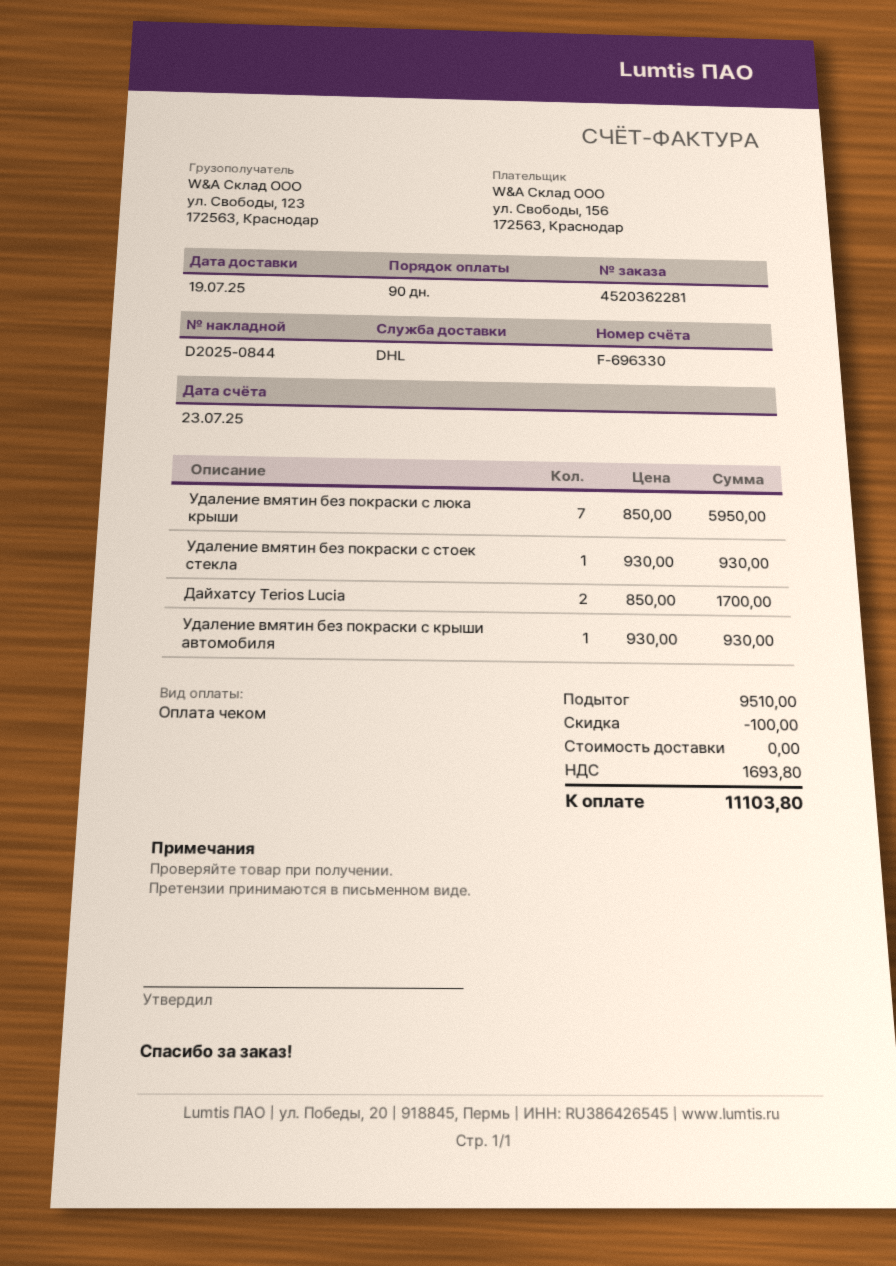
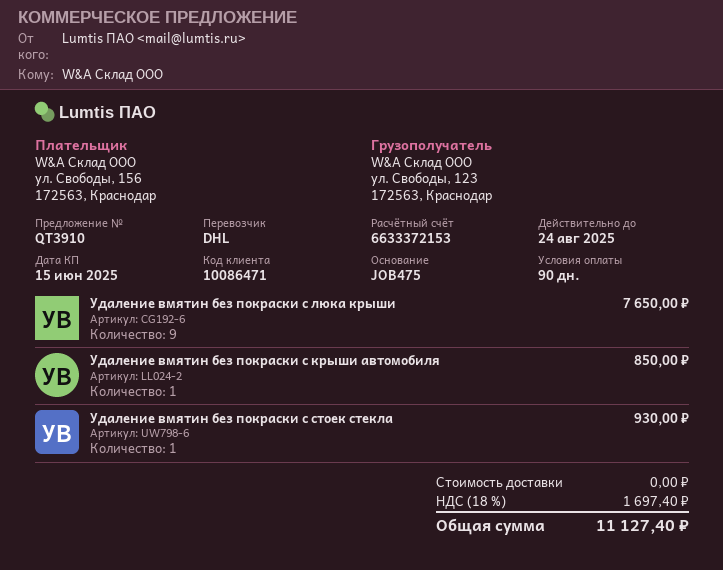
Удаление вмятин без покраски с люка крыши: 7 for 5950.00 -> 9 for 7650.00
Дайхатсу Terios Lucia: 2 for 1700.00 -> none
Удаление вмятин без покраски с крыши автомобиля: 1 for 930.00 -> 1 for 850.00
discount: 100.00 -> none
tax: 1693.80 -> 1697.40
total: 11103.80 -> 11127.40

